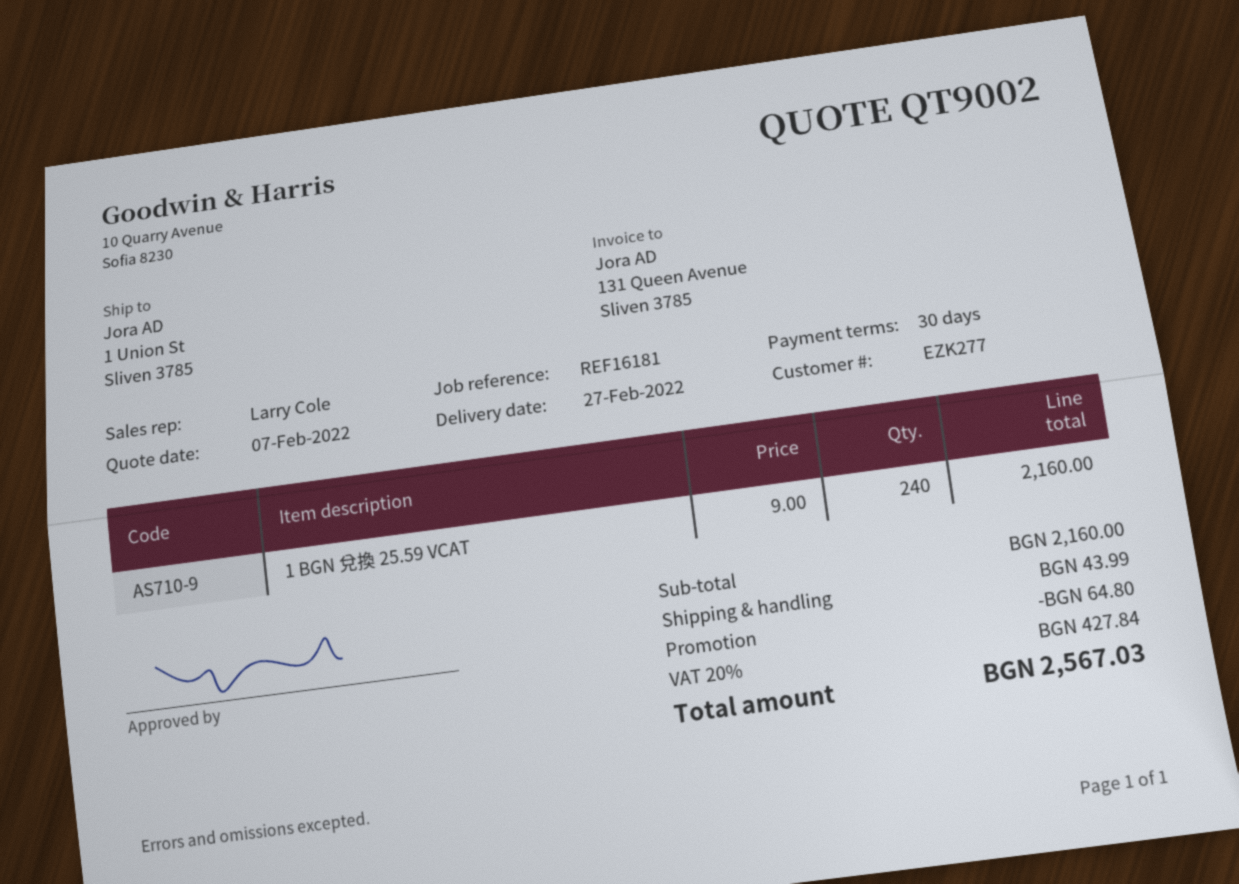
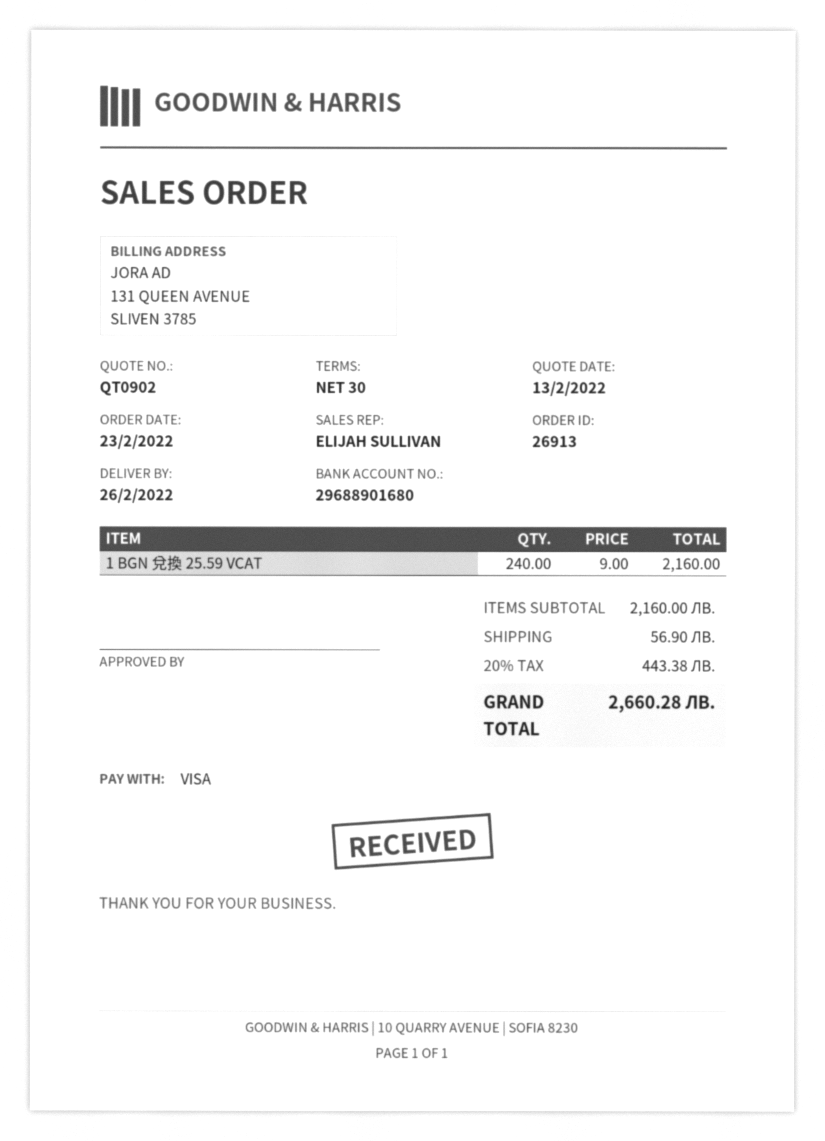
quote number: QT9002 -> QT0902
quote date: 2022-02-07 -> 2022-02-13
delivery date: 2022-02-27 -> 2022-02-26
sales rep: Larry Cole -> ELIJAH SULLIVAN
discount: 64.80 -> none
shipping: 43.99 -> 56.90
tax: 20% = 427.84 -> 20% = 443.38
total: 2567.03 -> 2660.28

